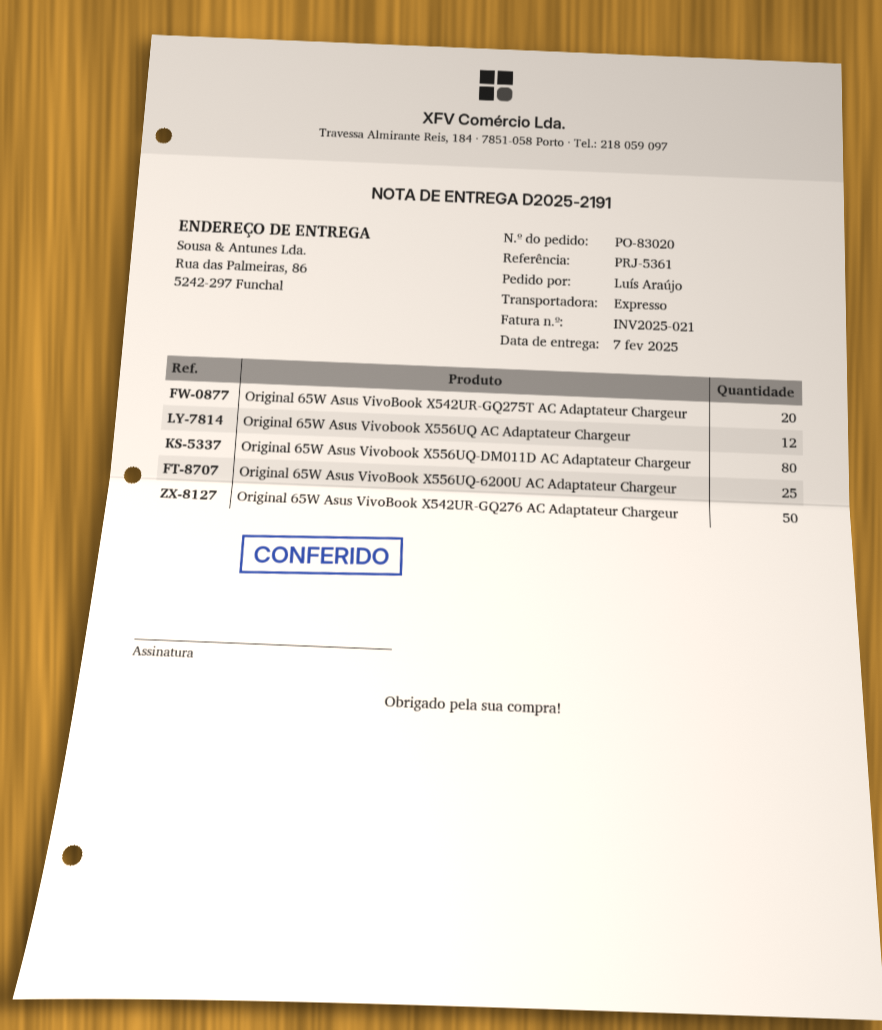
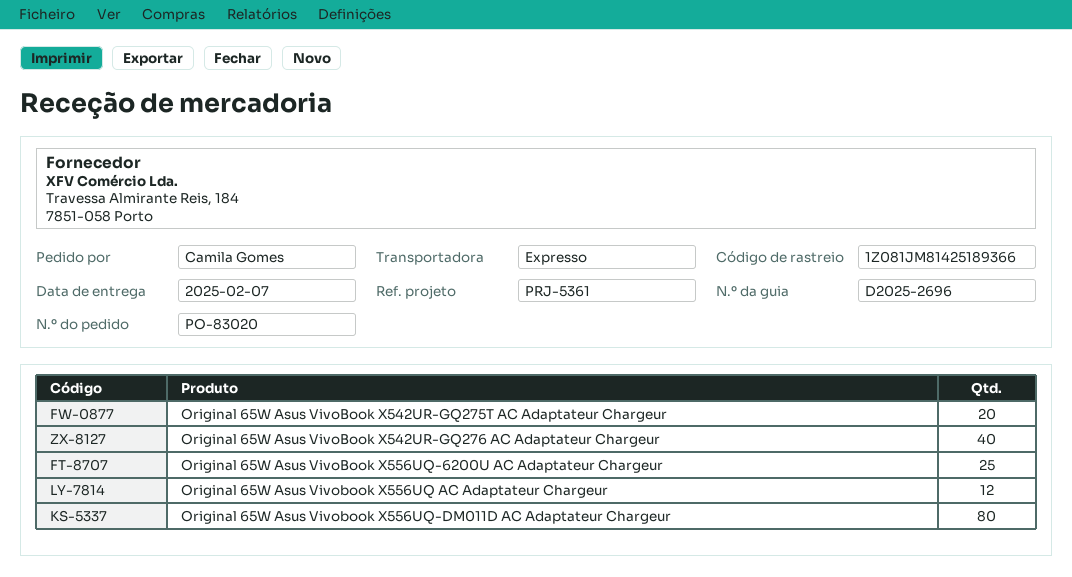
delivery note number: D2025-2191 -> D2025-2696
ordered by: Luís Araújo -> Camila Gomes
Original 65W Asus VivoBook X542UR-GQ276 AC Adaptateur Chargeur: 50 -> 40

